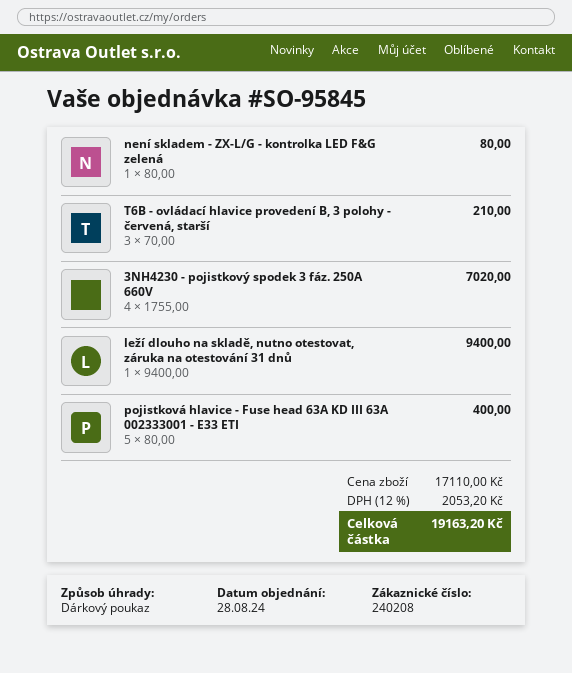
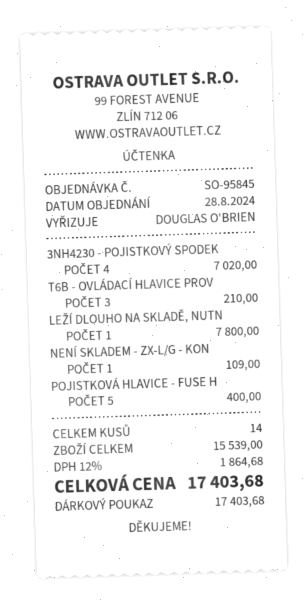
není skladem - ZX-L/G - kontrolka LED F&G zelená: 1 for 80.00 -> 1 for 109.00
leží dlouho na skladě, nutno otestovat, záruka na otestování 31 dnů: 1 for 9400.00 -> 1 for 7800.00
subtotal: 17110.00 -> 15539.00
tax: 12% = 2053.20 -> 12% = 1864.68
total: 19163.20 -> 17403.68

